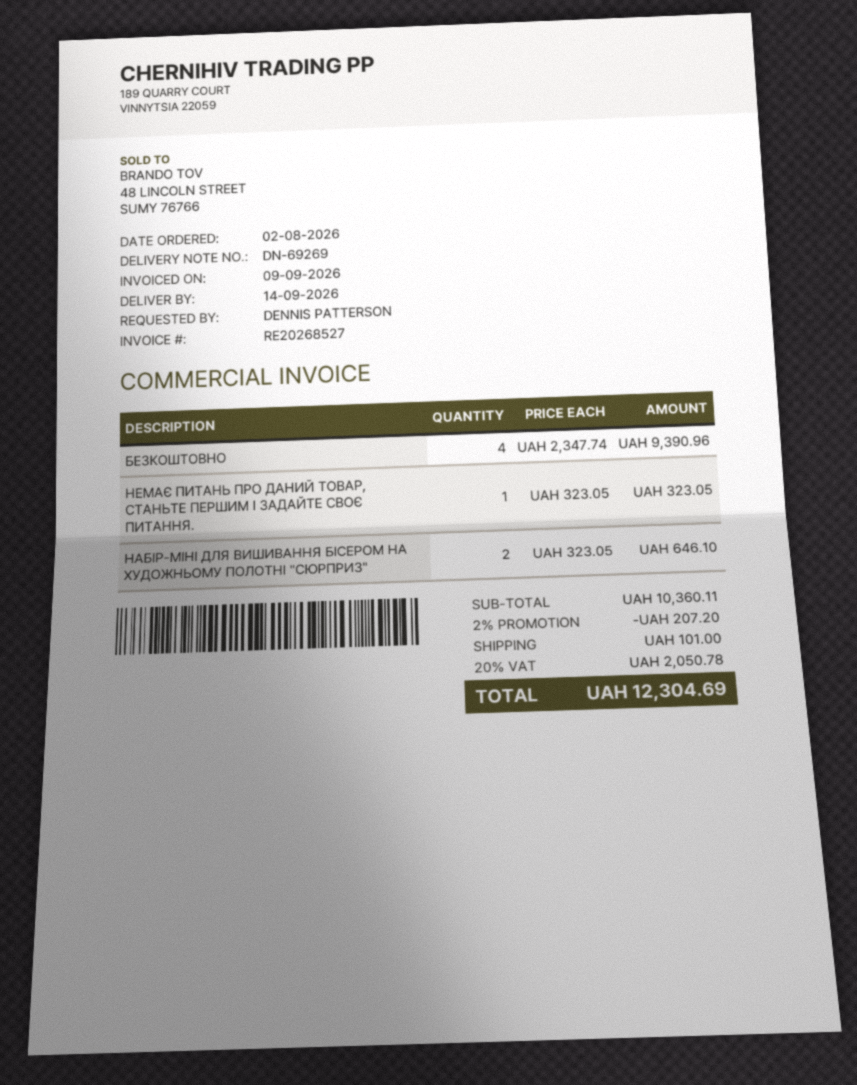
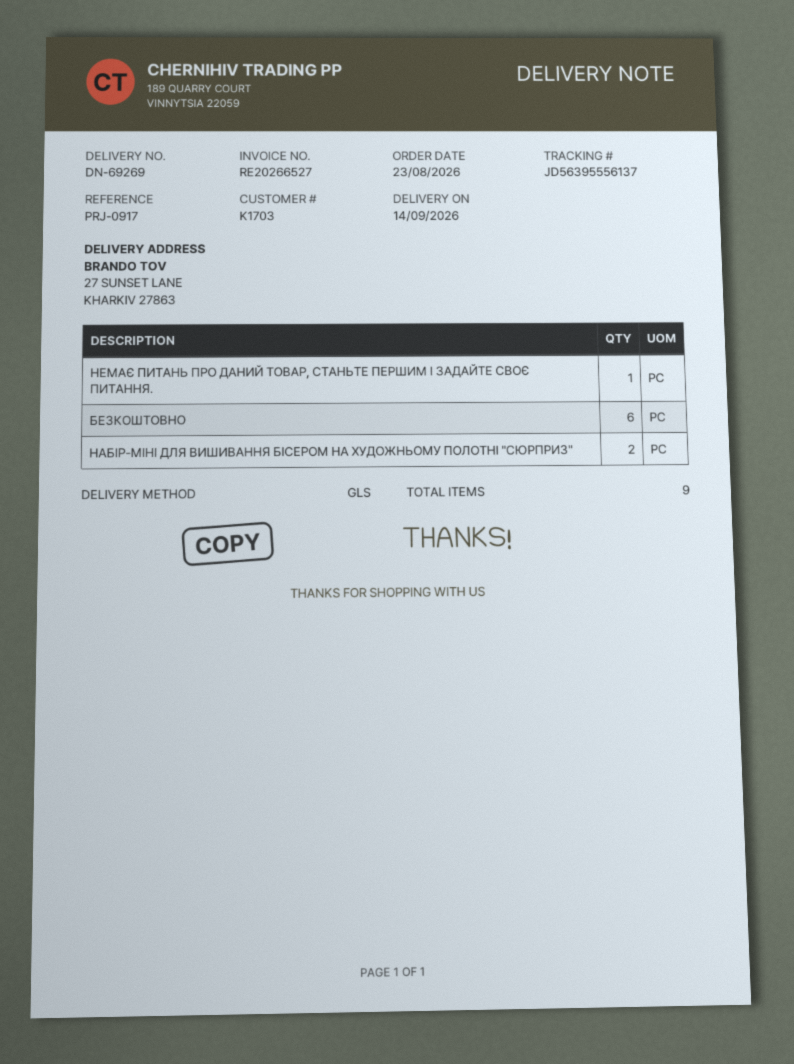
order date: 2026-08-02 -> 2026-08-23
invoice number: RE20268527 -> RE20266527
БЕЗКОШТОВНО: 4 -> 6

